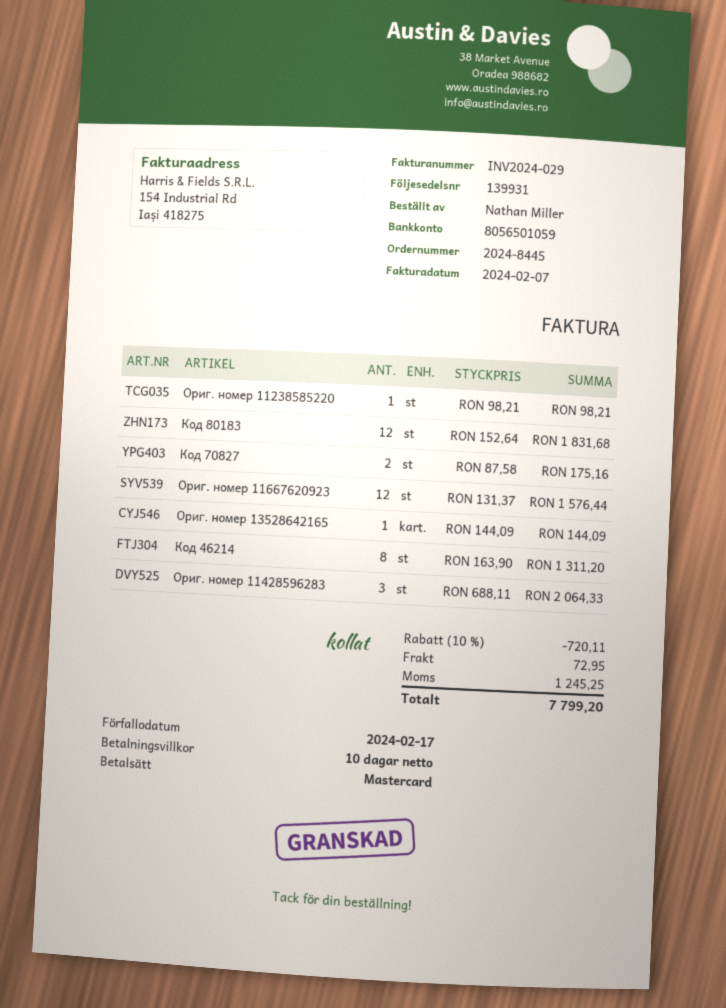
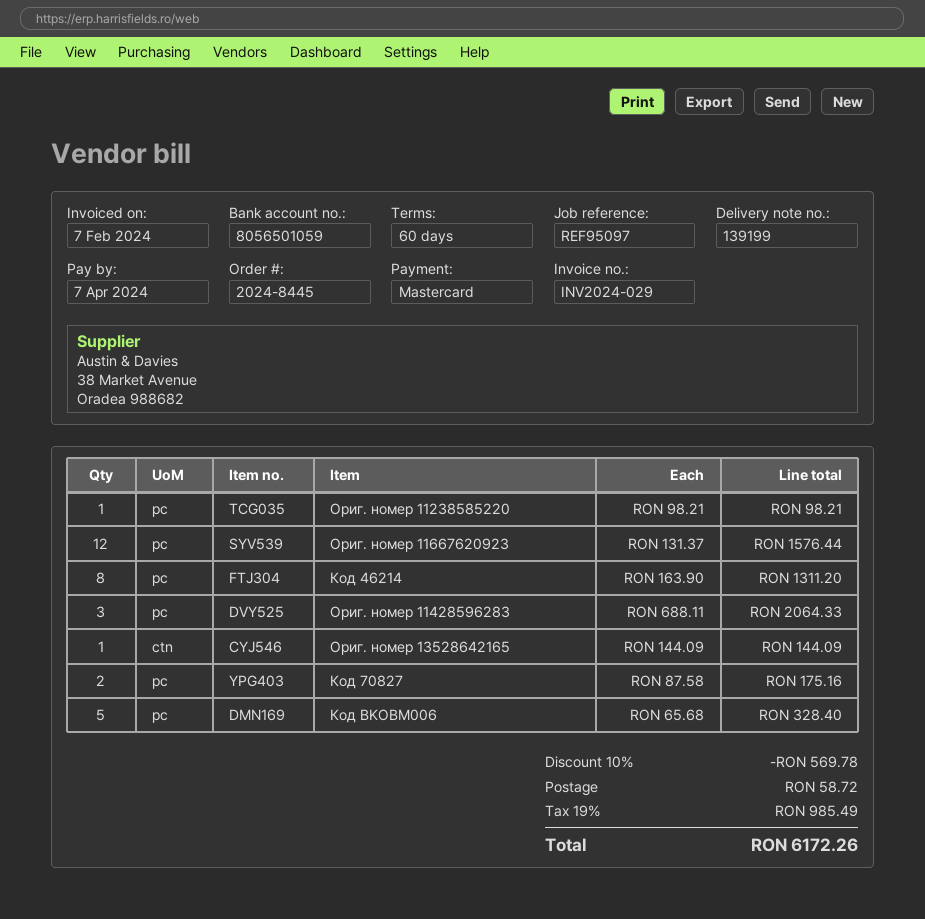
delivery note number: 139931 -> 139199
payment terms: 10 days -> 60 days
due date: 2024-02-17 -> 2024-04-07
Код 80183: 12 x 152.64 = 1831.68 -> none
Код BKOBM006: none -> 5 x 65.68 = 328.40
discount: 10% = 720.11 -> 10% = 569.78
shipping: 72.95 -> 58.72
tax: 1245.25 -> 985.49
total: 7799.20 -> 6172.26

